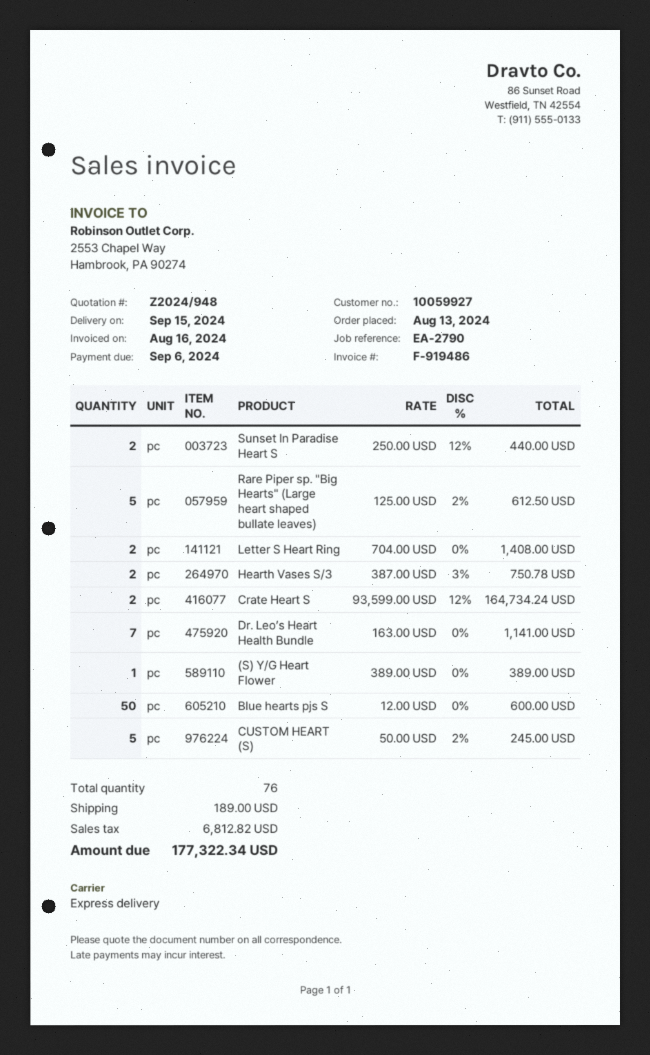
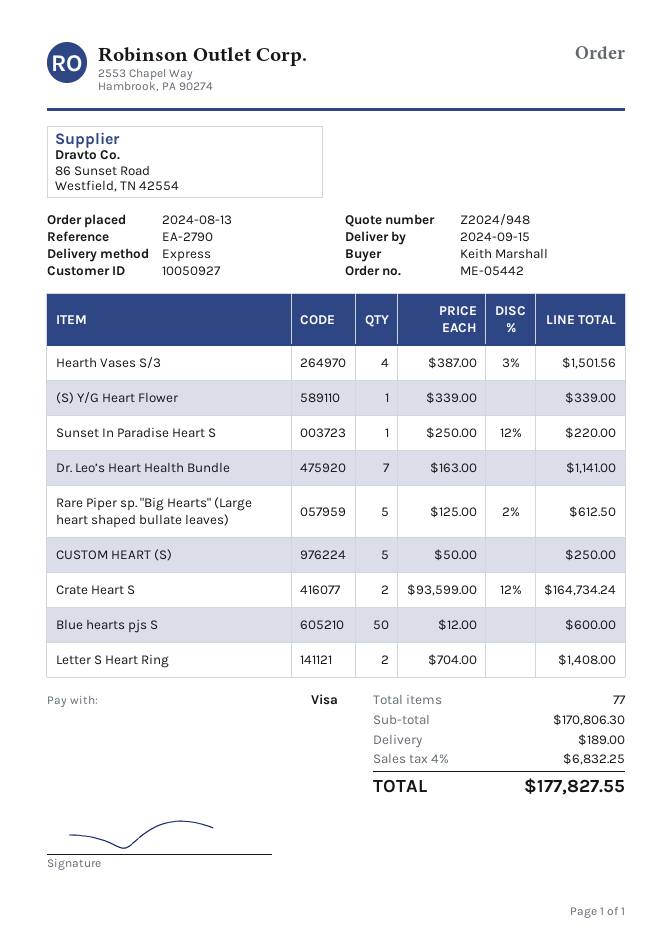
customer number: 10059927 -> 10050927
Sunset In Paradise Heart S: 2 x 250.00 - 12% = 440.00 -> 1 x 250.00 - 12% = 220.00
Hearth Vases S/3: 2 x 387.00 - 3% = 750.78 -> 4 x 387.00 - 3% = 1501.56
(S) Y/G Heart Flower: 1 x 389.00 = 389.00 -> 1 x 339.00 = 339.00
CUSTOM HEART (S): 5 x 50.00 - 2% = 245.00 -> 5 x 50.00 = 250.00
total quantity: 76 -> 77
tax: 6812.82 -> 6832.25
total: 177322.34 -> 177827.55

